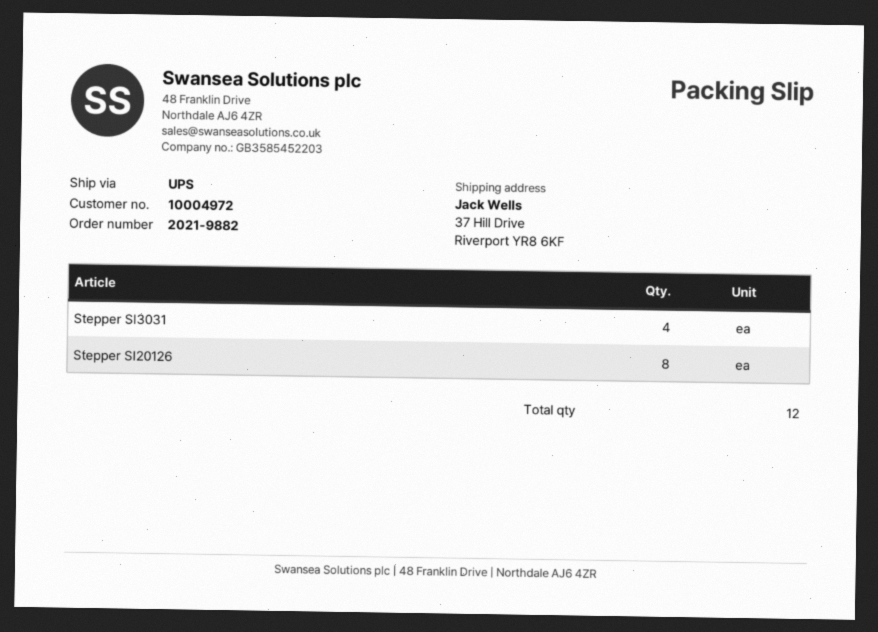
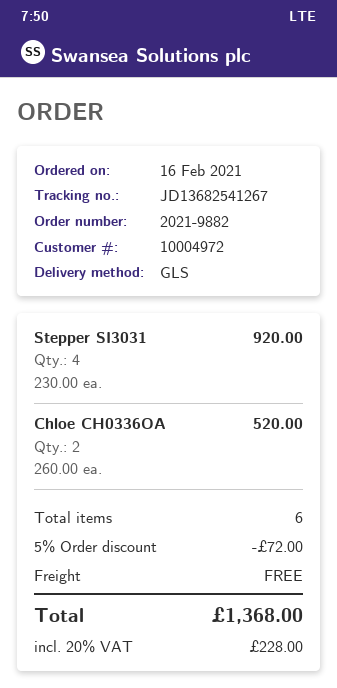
shipping method: UPS -> GLS
Stepper SI20126: 8 -> none
Chloe CH0336OA: none -> 2
total quantity: 12 -> 6

